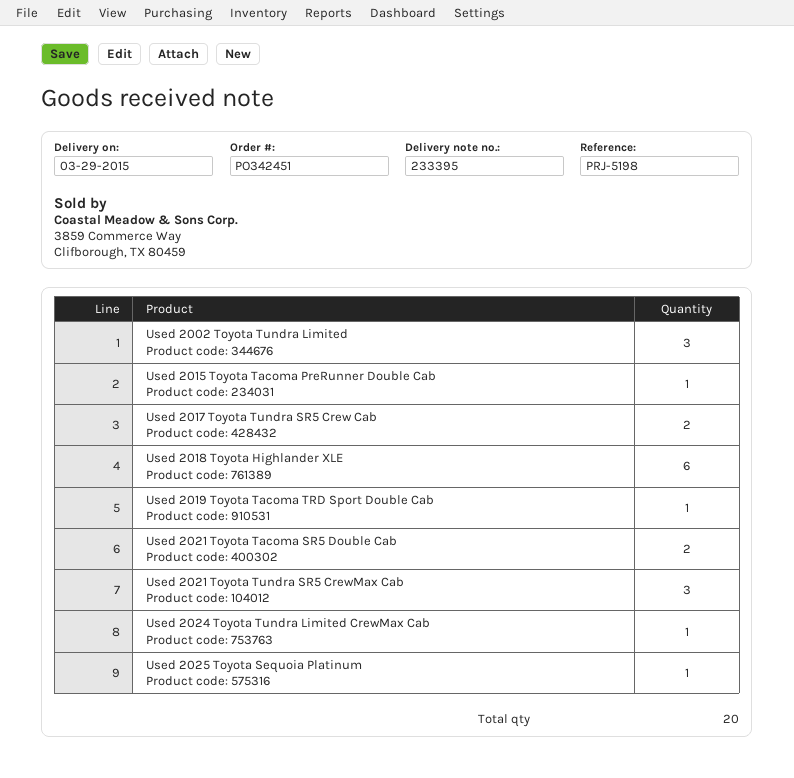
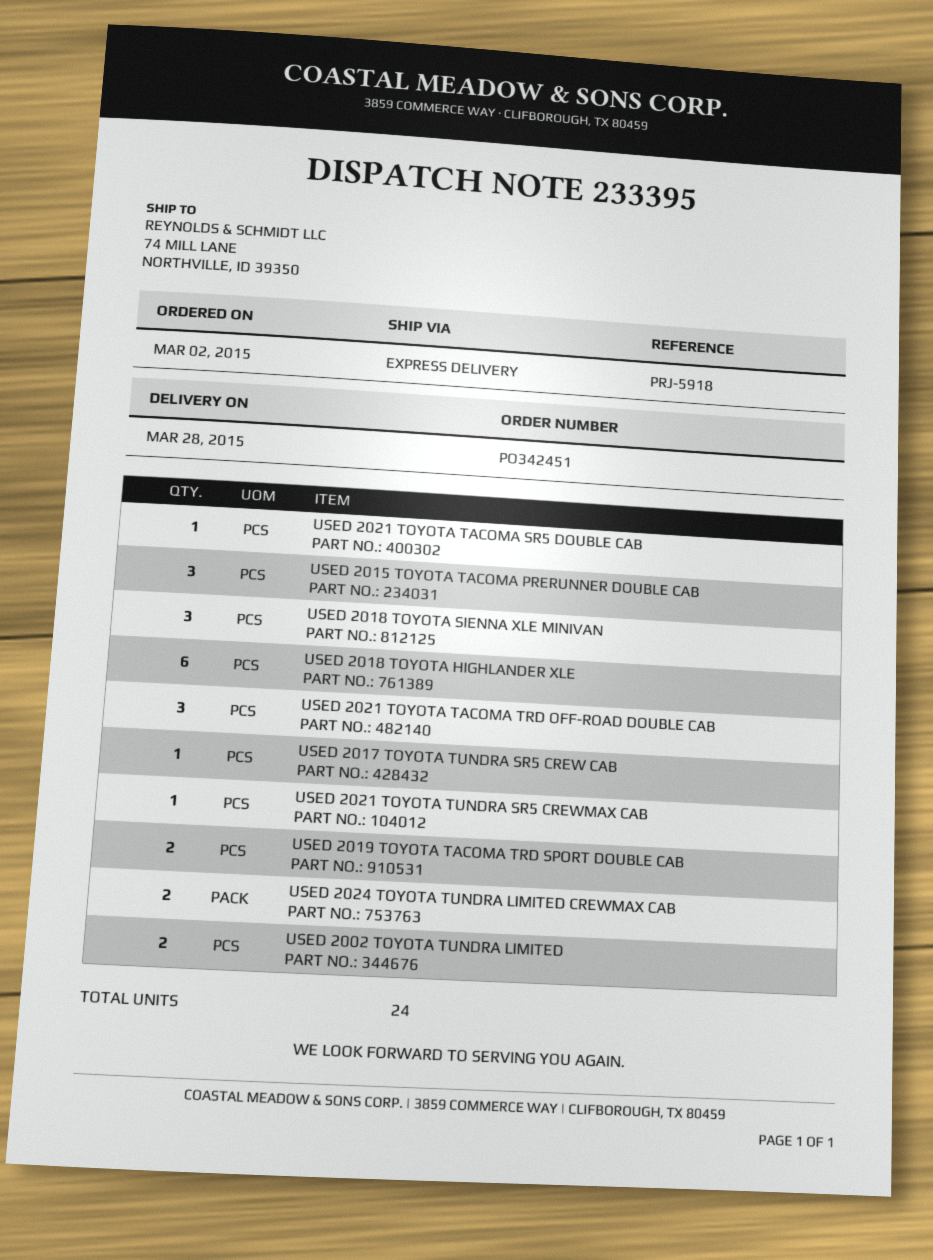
delivery date: 2015-03-29 -> 2015-03-28
reference: PRJ-5198 -> PRJ-5918
Used 2002 Toyota Tundra Limited: 3 -> 2
Used 2015 Toyota Tacoma PreRunner Double Cab: 1 -> 3
Used 2017 Toyota Tundra SR5 Crew Cab: 2 -> 1
Used 2019 Toyota Tacoma TRD Sport Double Cab: 1 -> 2
Used 2021 Toyota Tacoma SR5 Double Cab: 2 -> 1
Used 2021 Toyota Tundra SR5 CrewMax Cab: 3 -> 1
Used 2024 Toyota Tundra Limited CrewMax Cab: 1 -> 2
Used 2025 Toyota Sequoia Platinum: 1 -> none
USED 2018 TOYOTA SIENNA XLE MINIVAN: none -> 3
USED 2021 TOYOTA TACOMA TRD OFF-ROAD DOUBLE CAB: none -> 3
total quantity: 20 -> 24

